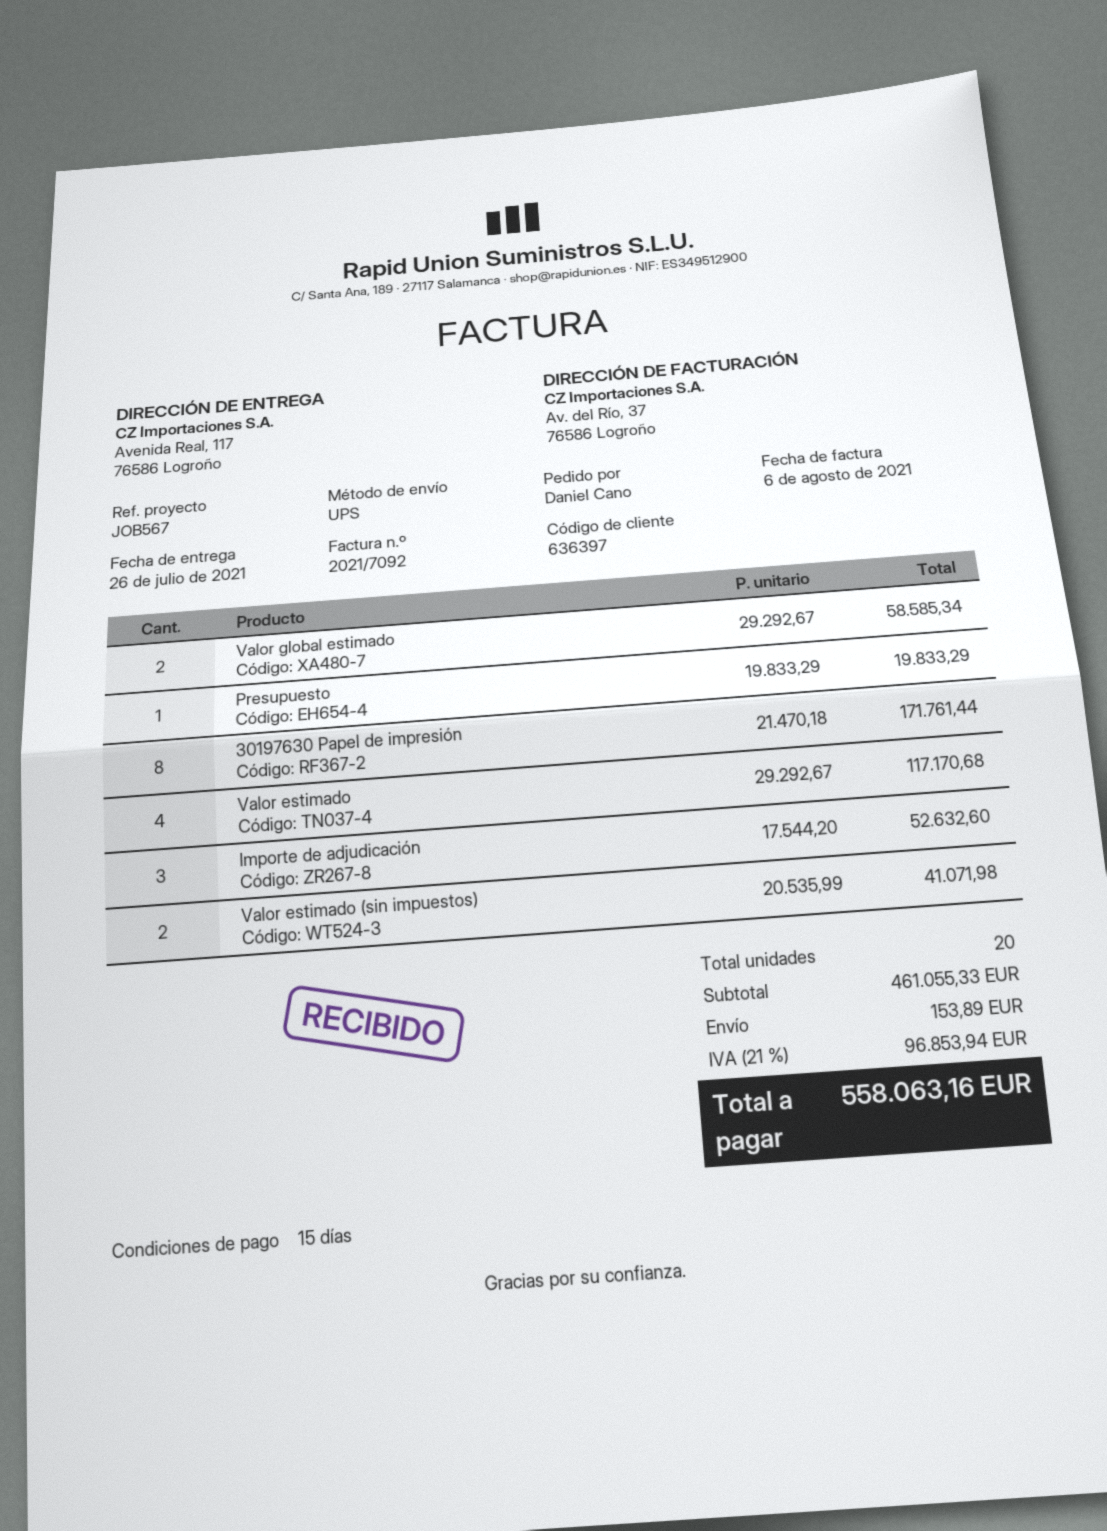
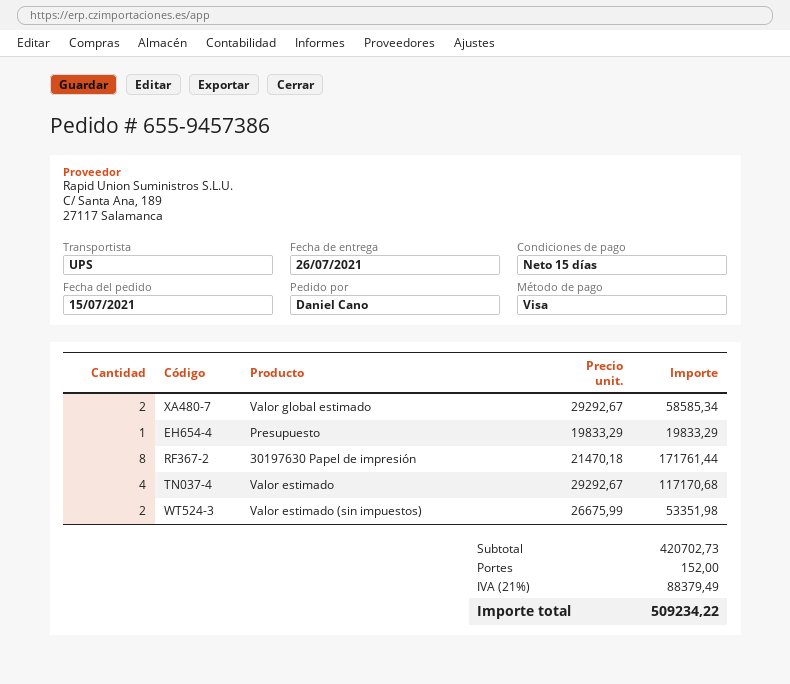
Importe de adjudicación: 3 x 17544.20 = 52632.60 -> none
Valor estimado (sin impuestos): 2 x 20535.99 = 41071.98 -> 2 x 26675.99 = 53351.98
subtotal: 461055.33 -> 420702.73
shipping: 153.89 -> 152.00
tax: 21% = 96853.94 -> 21% = 88379.49
total: 558063.16 -> 509234.22

